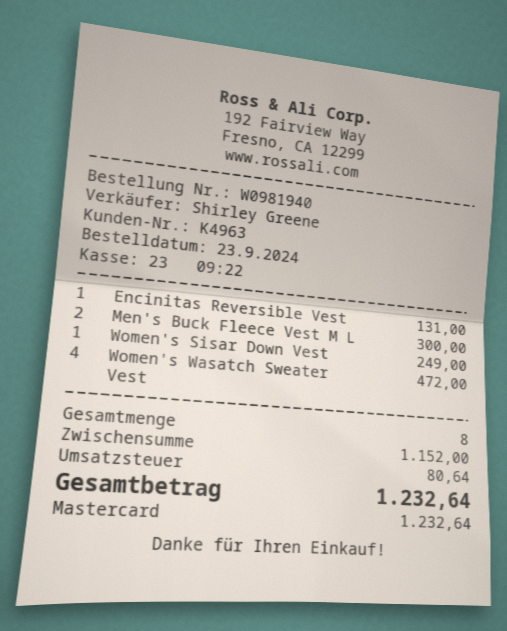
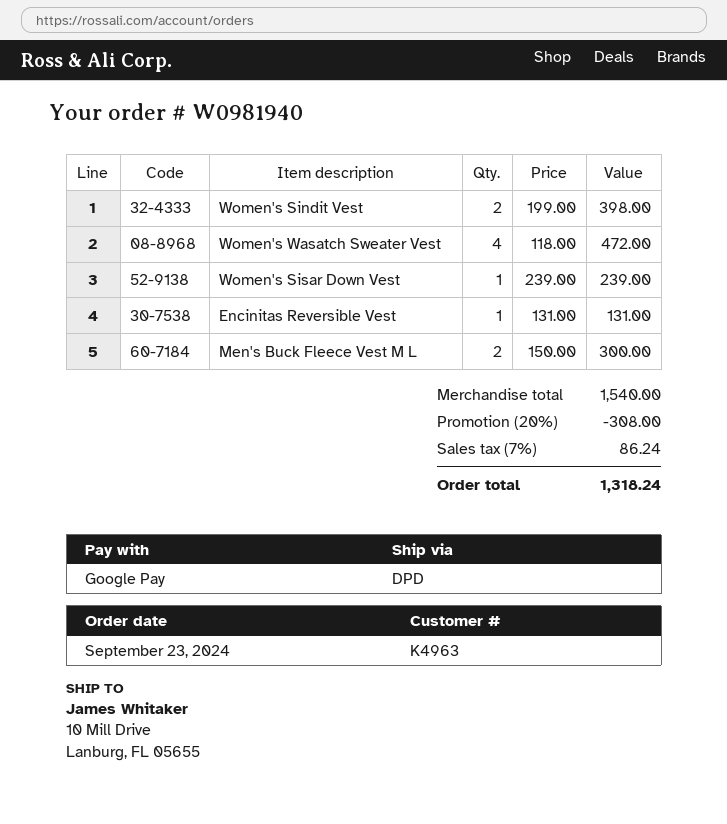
payment method: Mastercard -> Google Pay
Women's Sisar Down Vest: 1 for 249.00 -> 1 for 239.00
Women's Sindit Vest: none -> 2 for 398.00
subtotal: 1152.00 -> 1540.00
discount: none -> 20% = 308.00
tax: 80.64 -> 86.24
total: 1232.64 -> 1318.24

